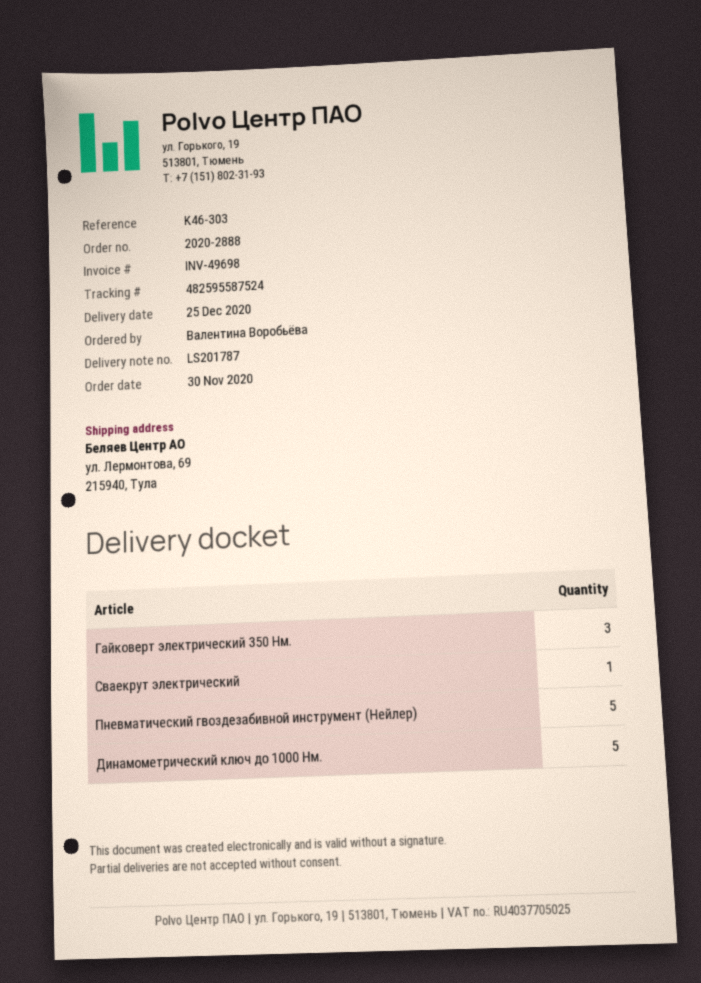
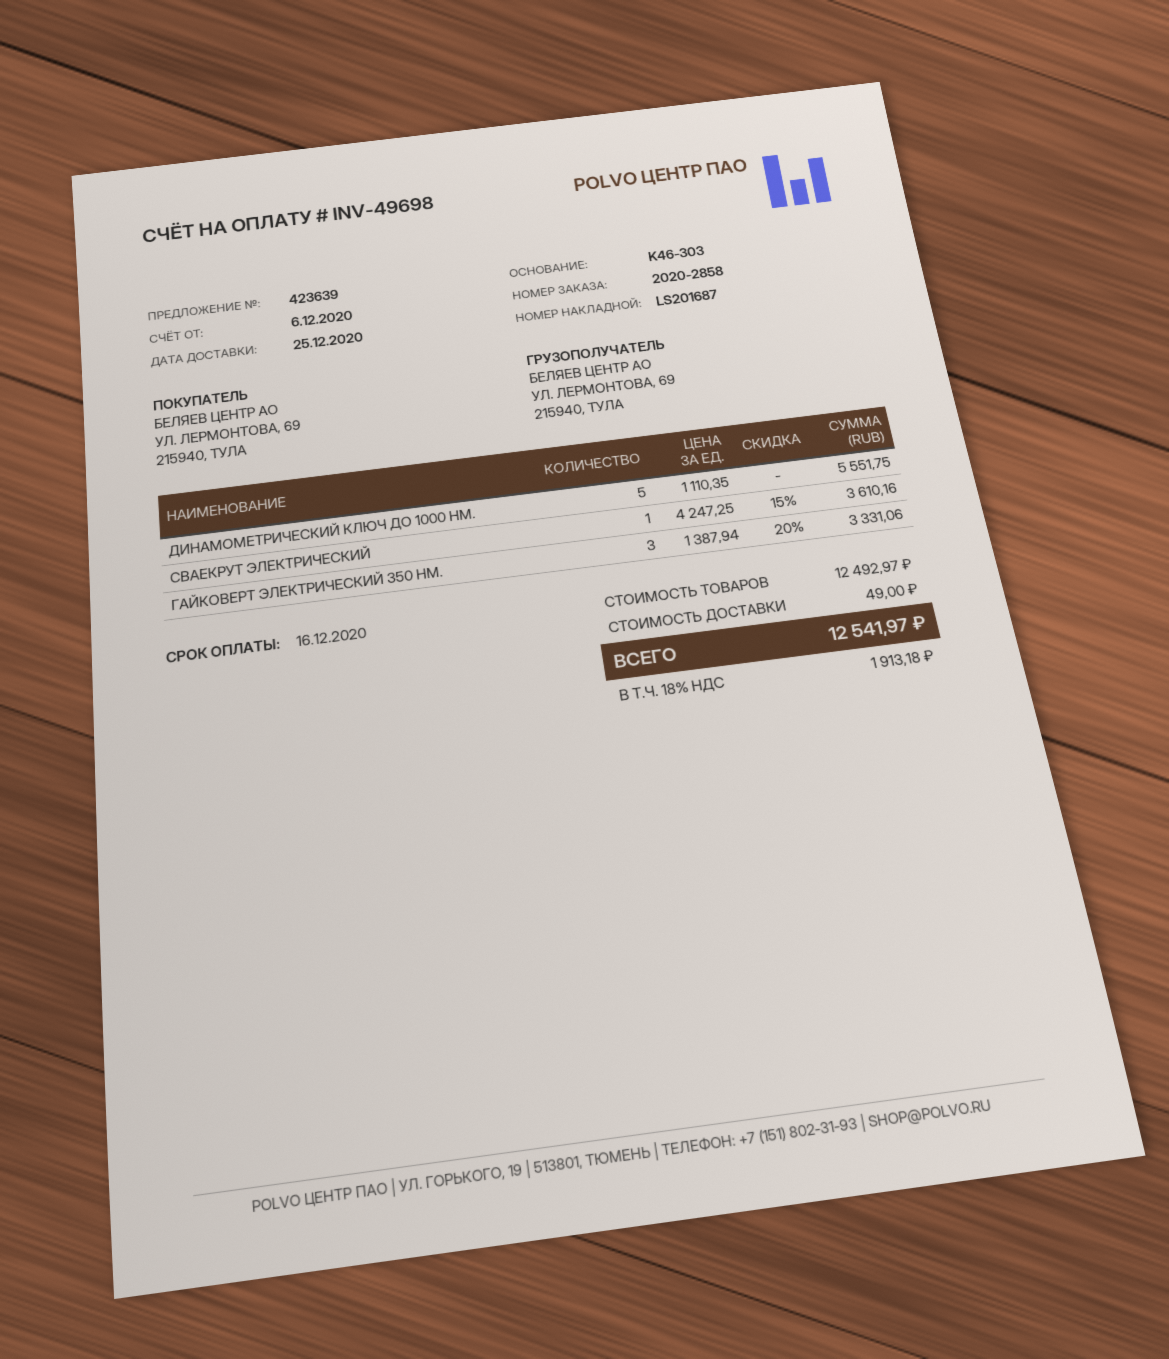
order number: 2020-2888 -> 2020-2858
delivery note number: LS201787 -> LS201687
Пневматический гвоздезабивной инструмент (Нейлер): 5 -> none

